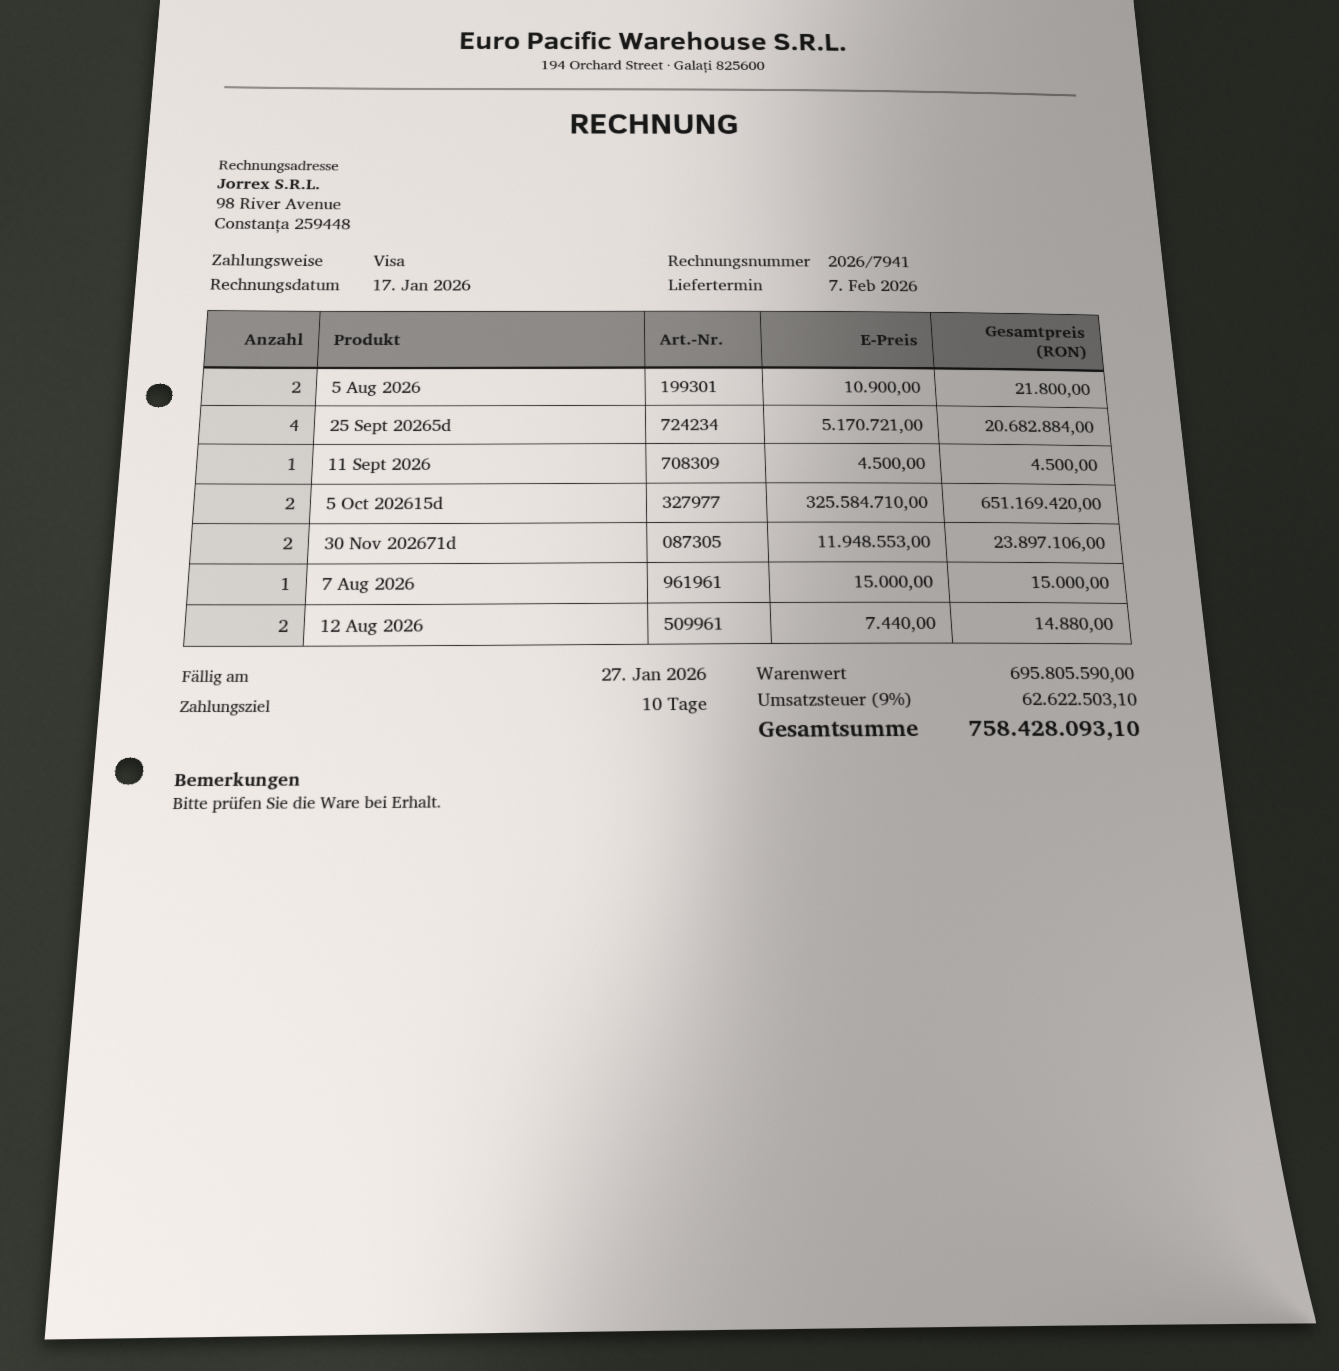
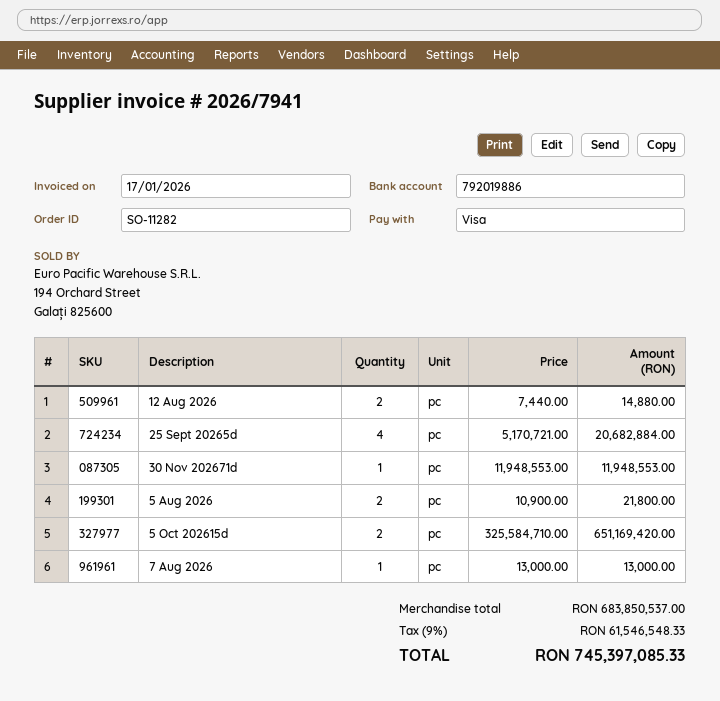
11 Sept 2026: 1 x 4500.00 = 4500.00 -> none
30 Nov 202671d: 2 x 11948553.00 = 23897106.00 -> 1 x 11948553.00 = 11948553.00
7 Aug 2026: 1 x 15000.00 = 15000.00 -> 1 x 13000.00 = 13000.00
subtotal: 695805590.00 -> 683850537.00
tax: 9% = 62622503.10 -> 9% = 61546548.33
total: 758428093.10 -> 745397085.33

